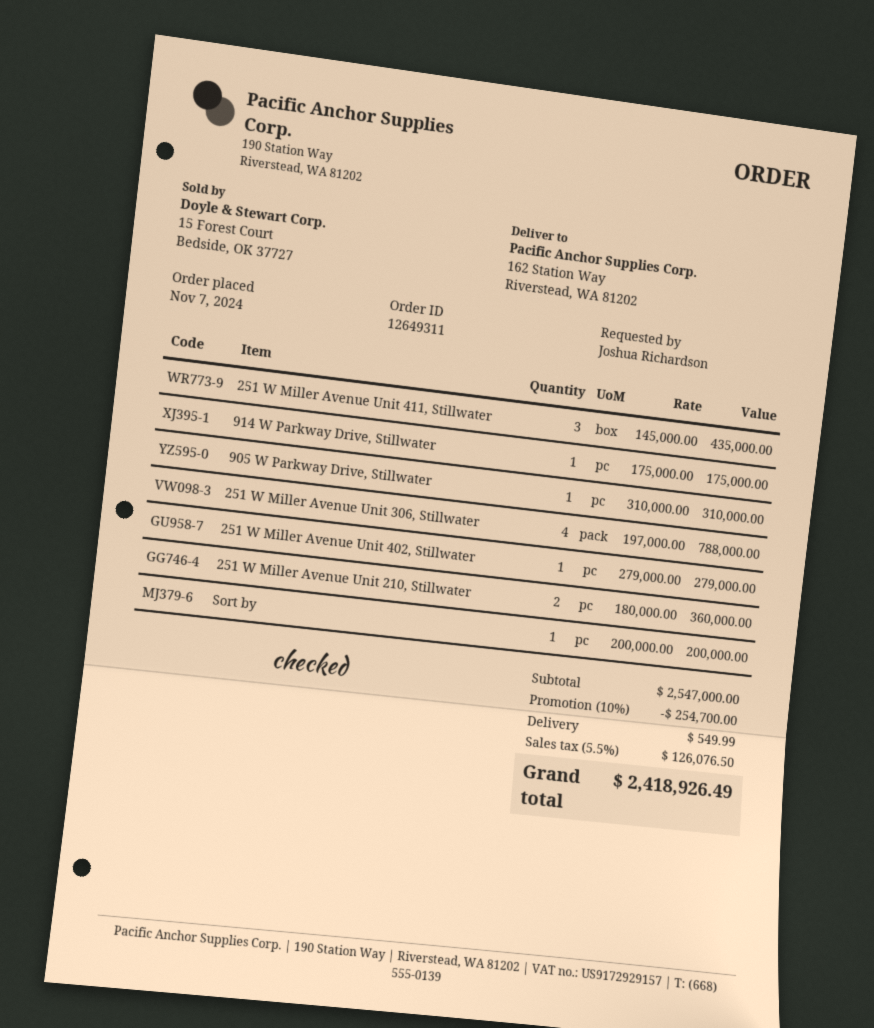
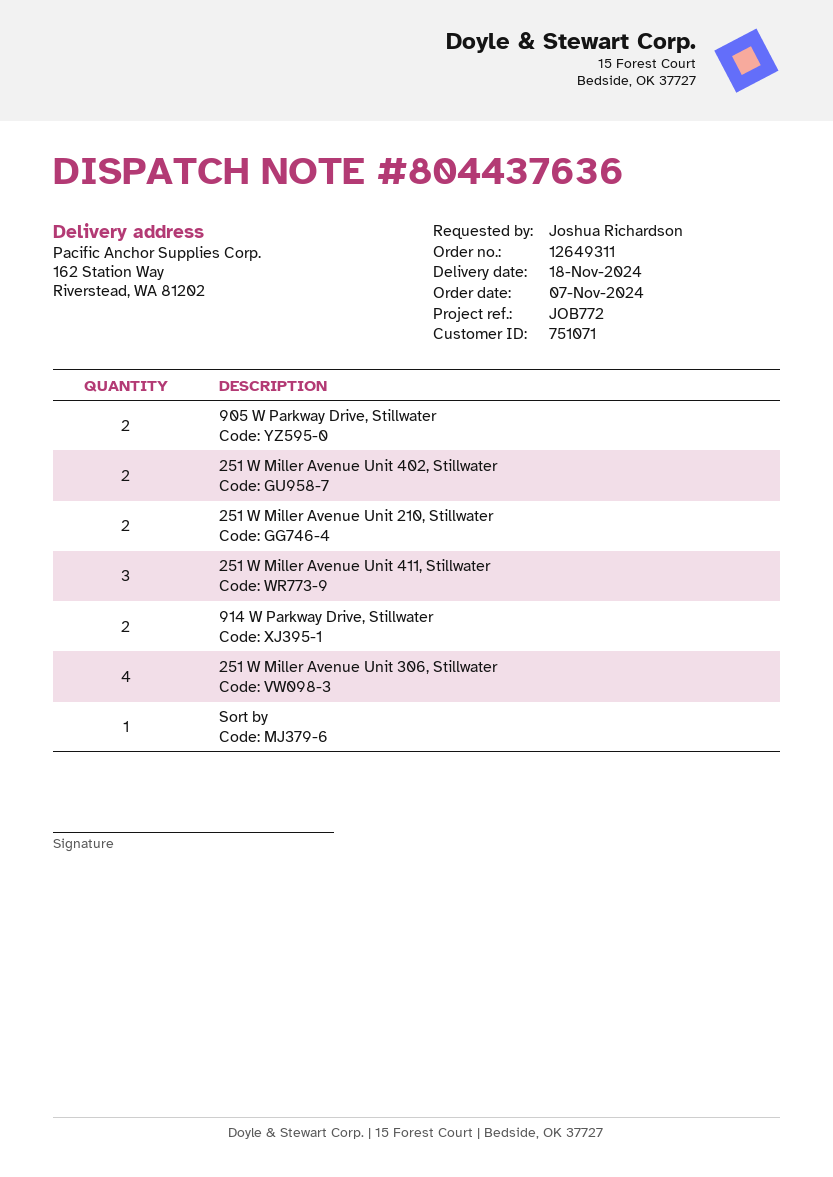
914 W Parkway Drive, Stillwater: 1 -> 2
905 W Parkway Drive, Stillwater: 1 -> 2
251 W Miller Avenue Unit 402, Stillwater: 1 -> 2

